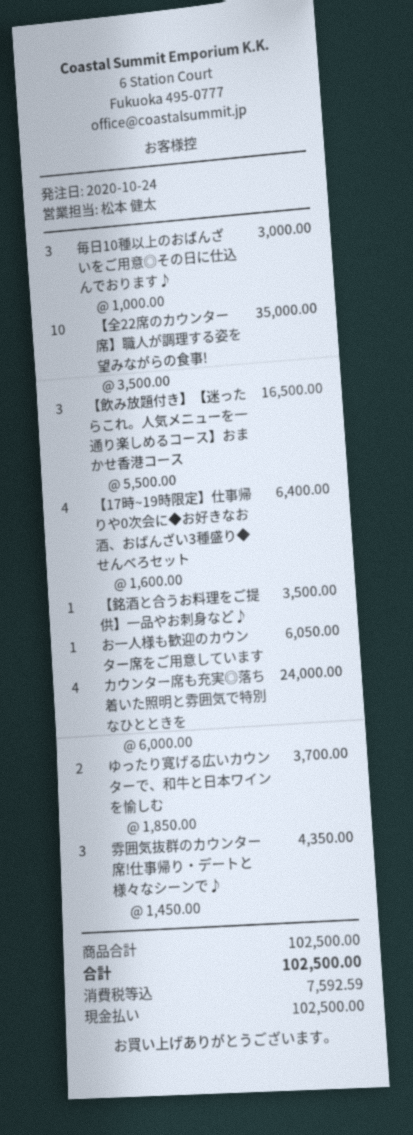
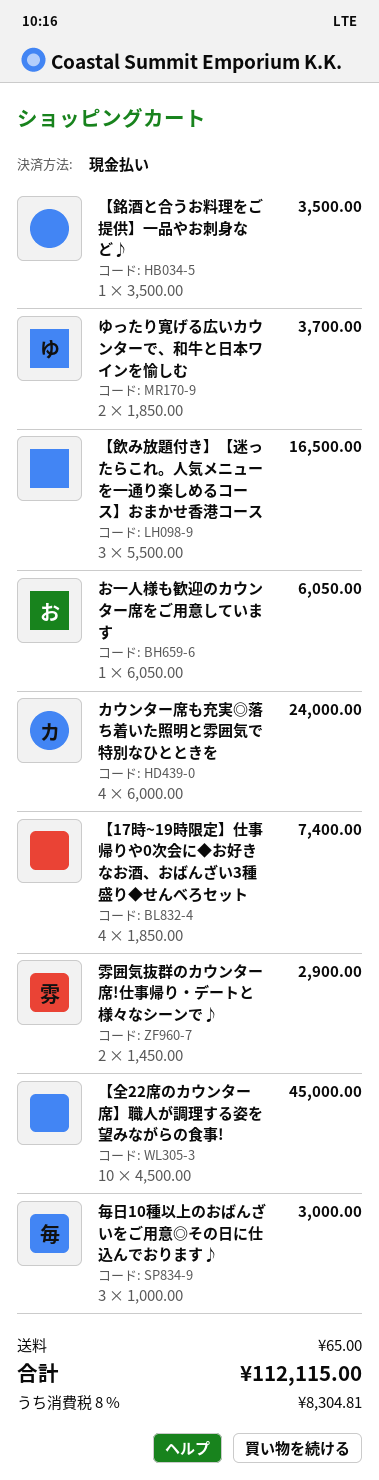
【全22席のカウンター席】職人が調理する姿を望みながらの食事!: 10 x 3500.00 = 35000.00 -> 10 x 4500.00 = 45000.00
【17時~19時限定】仕事帰りや0次会に◆お好きなお酒、おばんざい3種盛り◆せんべろセット: 4 x 1600.00 = 6400.00 -> 4 x 1850.00 = 7400.00
雰囲気抜群のカウンター席!仕事帰り・デートと様々なシーンで♪: 3 x 1450.00 = 4350.00 -> 2 x 1450.00 = 2900.00
shipping: none -> 65.00
tax: 7592.59 -> 8304.81
total: 102500.00 -> 112115.00

